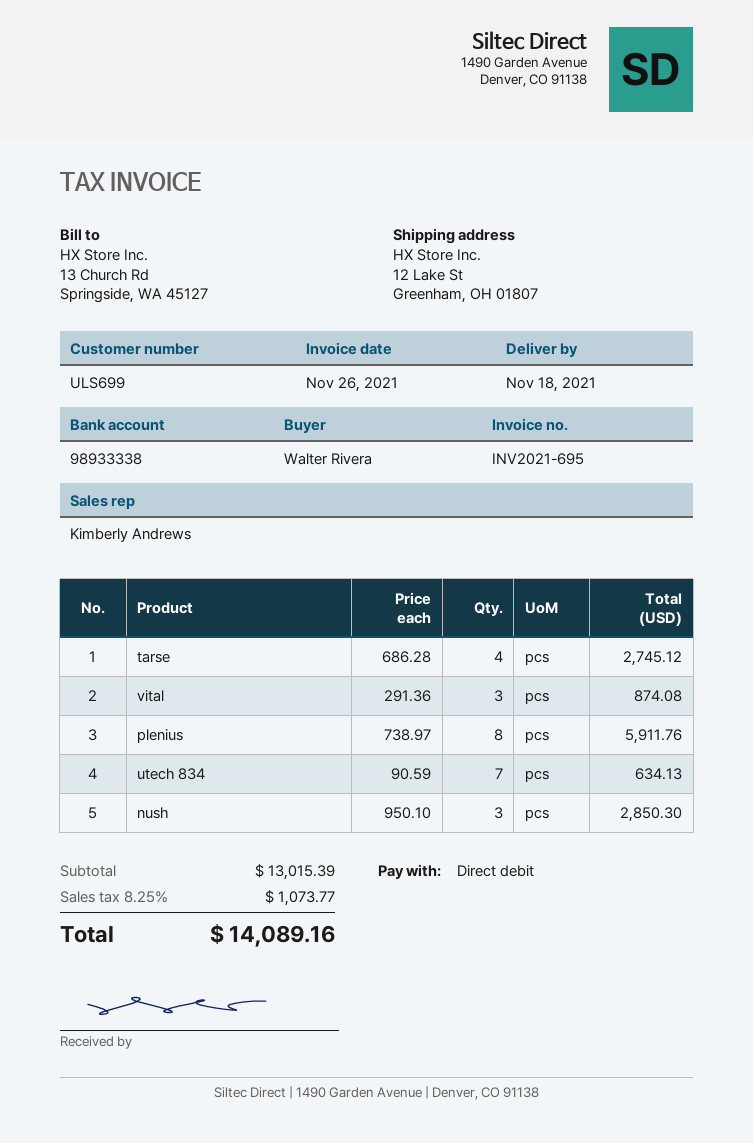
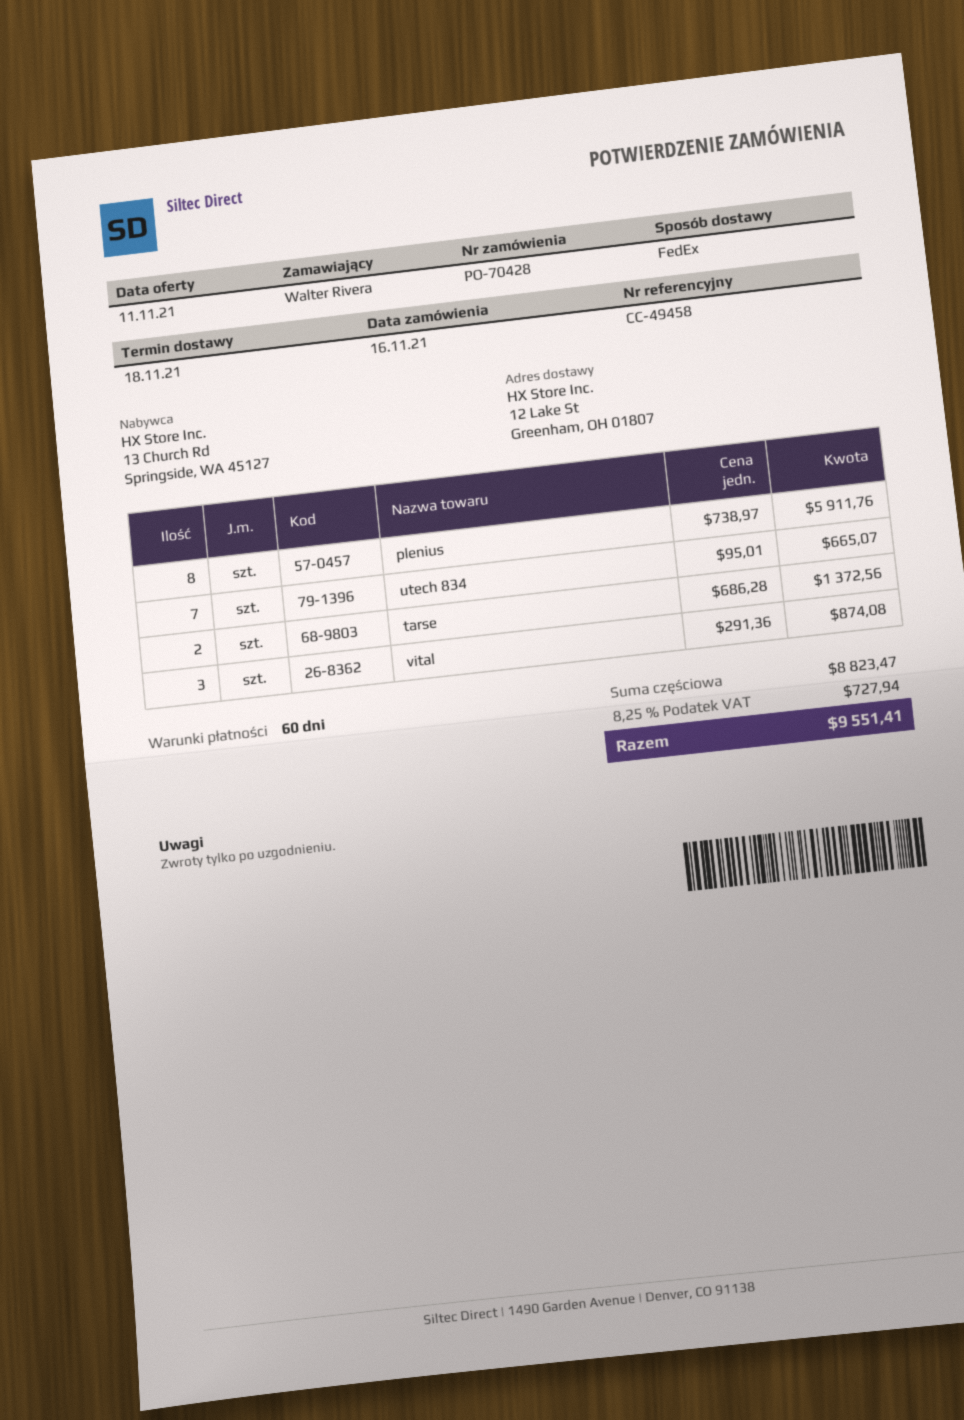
tarse: 4 x 686.28 = 2745.12 -> 2 x 686.28 = 1372.56
utech 834: 7 x 90.59 = 634.13 -> 7 x 95.01 = 665.07
nush: 3 x 950.10 = 2850.30 -> none
subtotal: 13015.39 -> 8823.47
tax: 8.25% = 1073.77 -> 8.25% = 727.94
total: 14089.16 -> 9551.41

